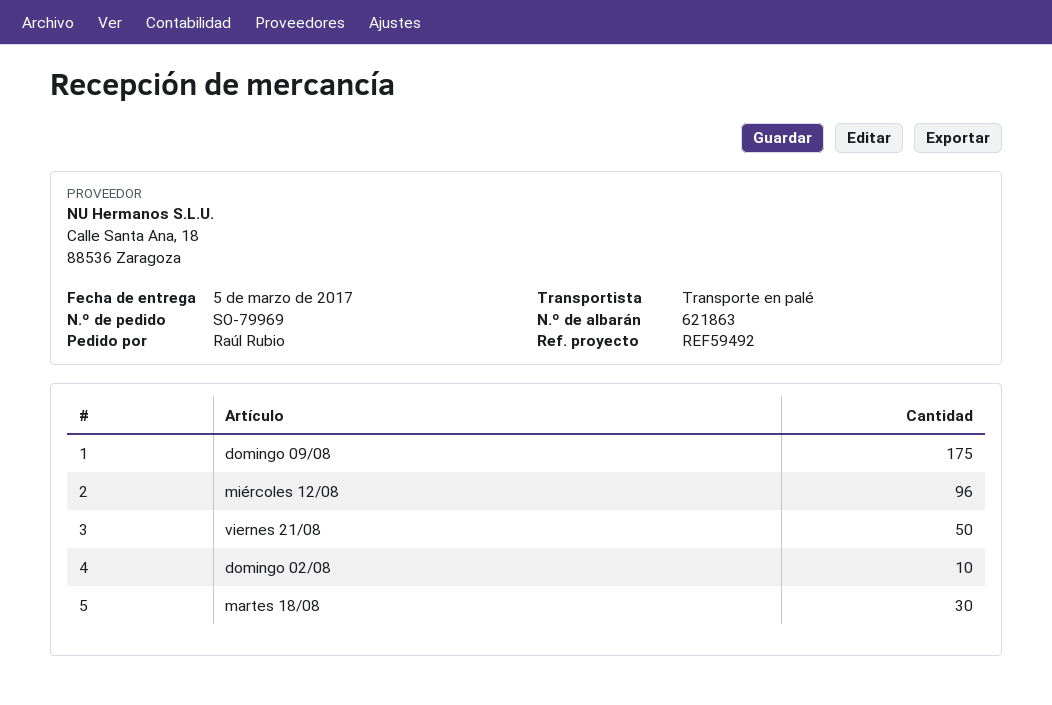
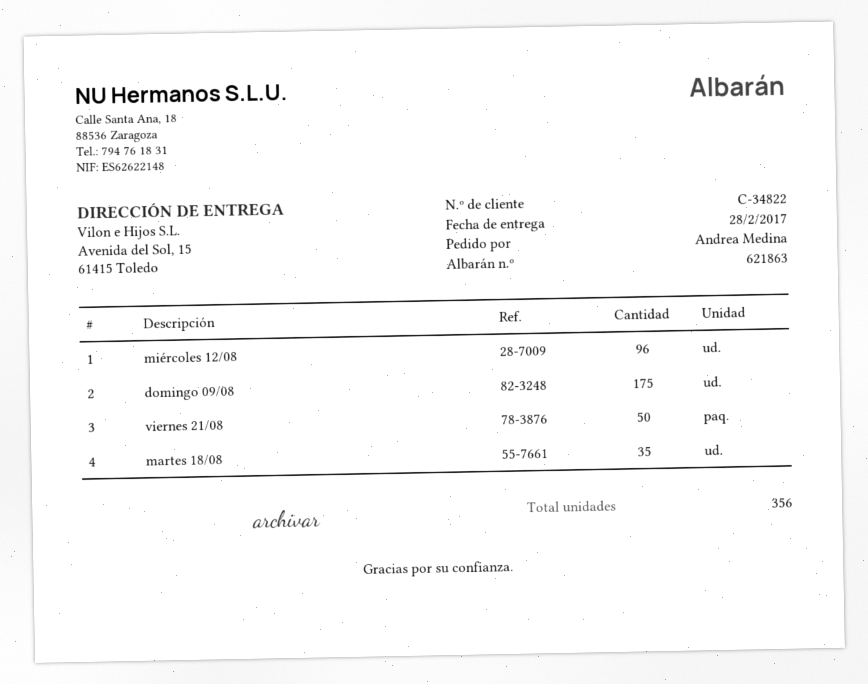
delivery date: 2017-03-05 -> 2017-02-28
ordered by: Raúl Rubio -> Andrea Medina
domingo 02/08: 10 -> none
martes 18/08: 30 -> 35

